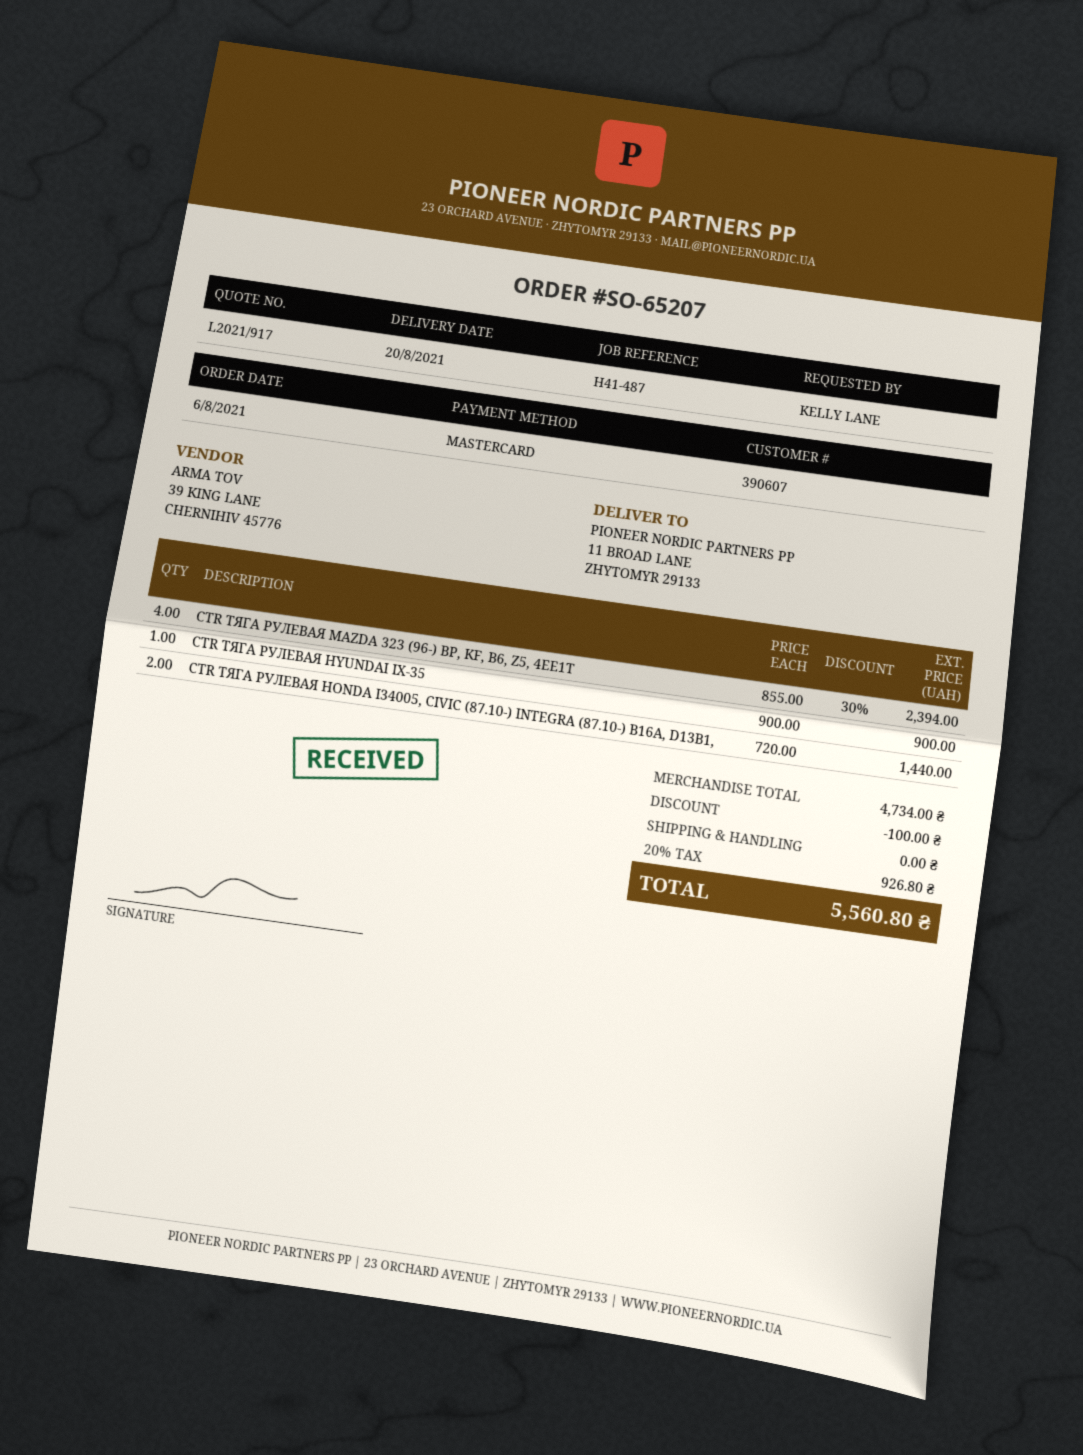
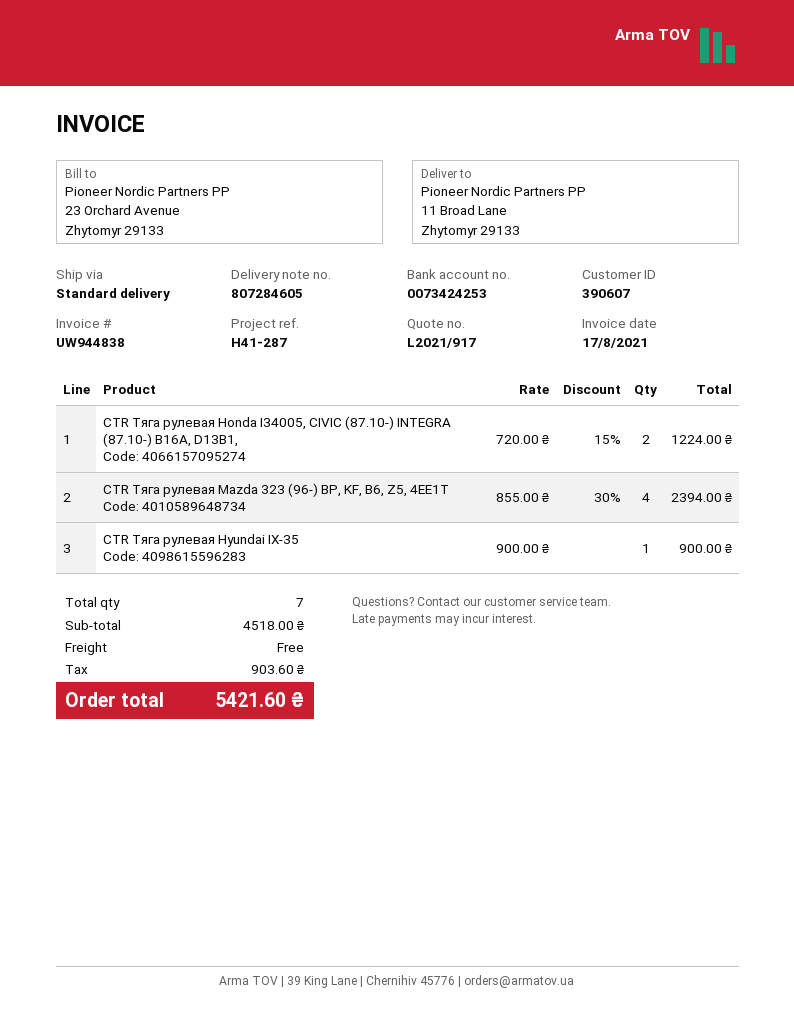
reference: H41-487 -> H41-287
CTR ТЯГА РУЛЕВАЯ HONDA I34005, CIVIC (87.10-) INTEGRA (87.10-) B16A, D13B1,: 2 x 720.00 = 1440.00 -> 2 x 720.00 - 15% = 1224.00
subtotal: 4734.00 -> 4518.00
discount: 100.00 -> none
tax: 926.80 -> 903.60
total: 5560.80 -> 5421.60

